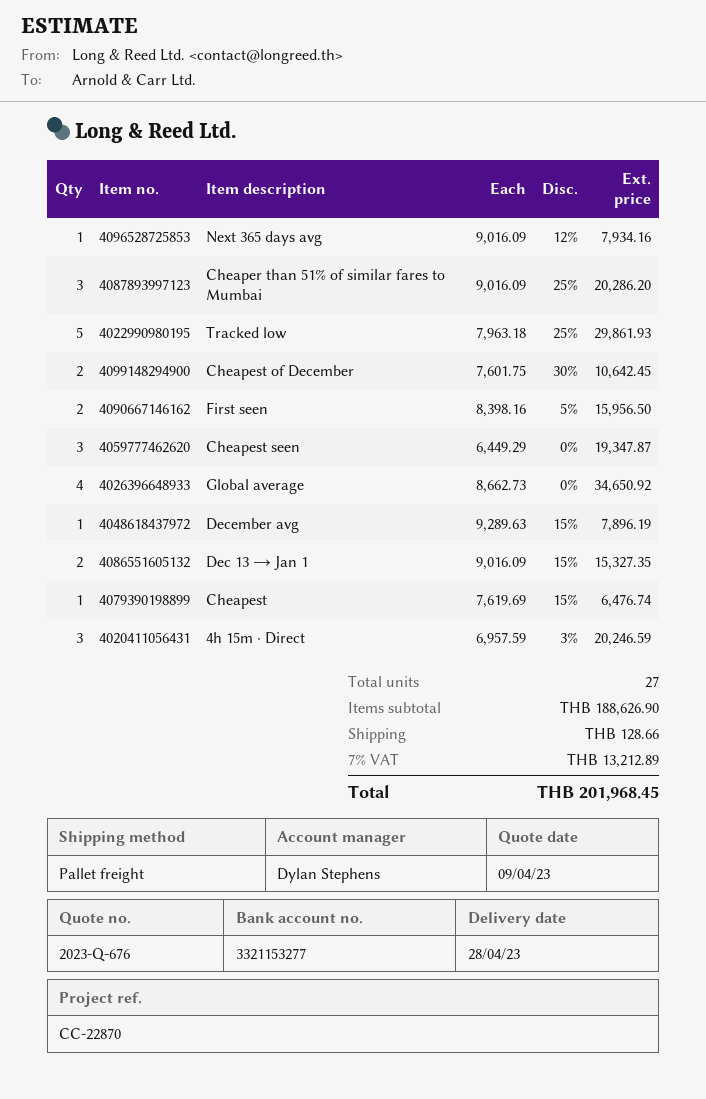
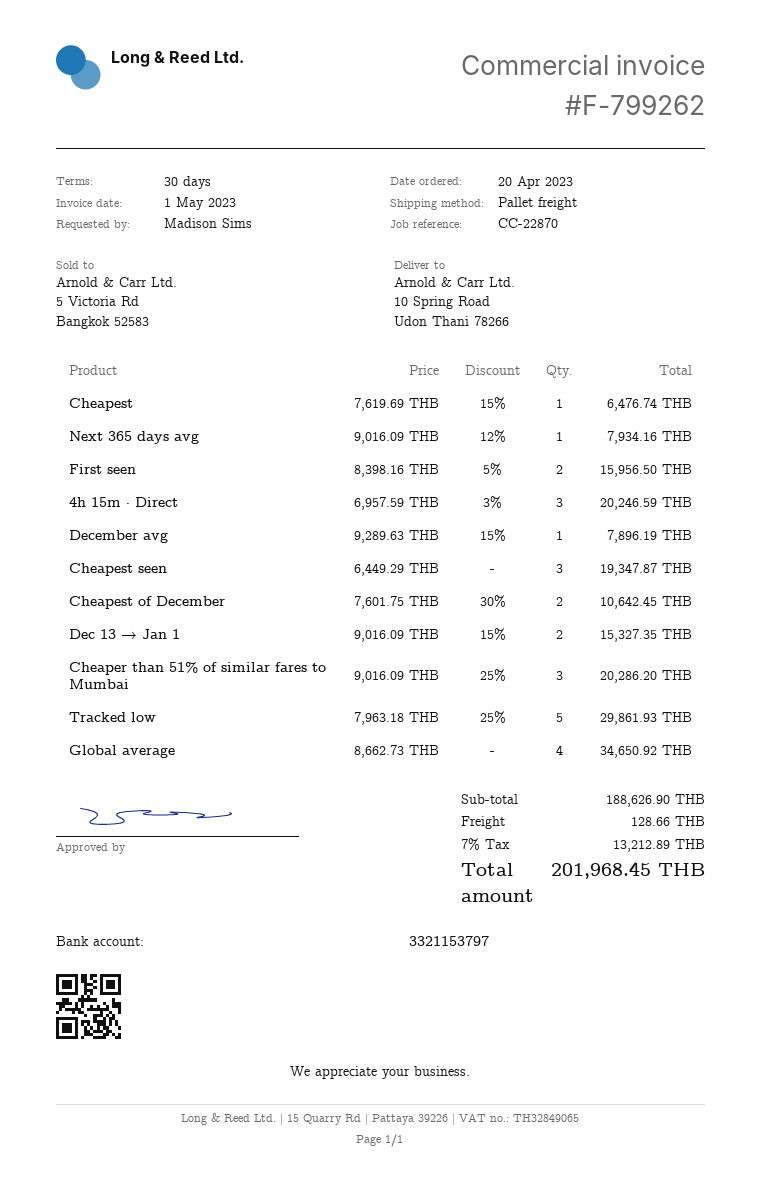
bank account: 3321153277 -> 3321153797

